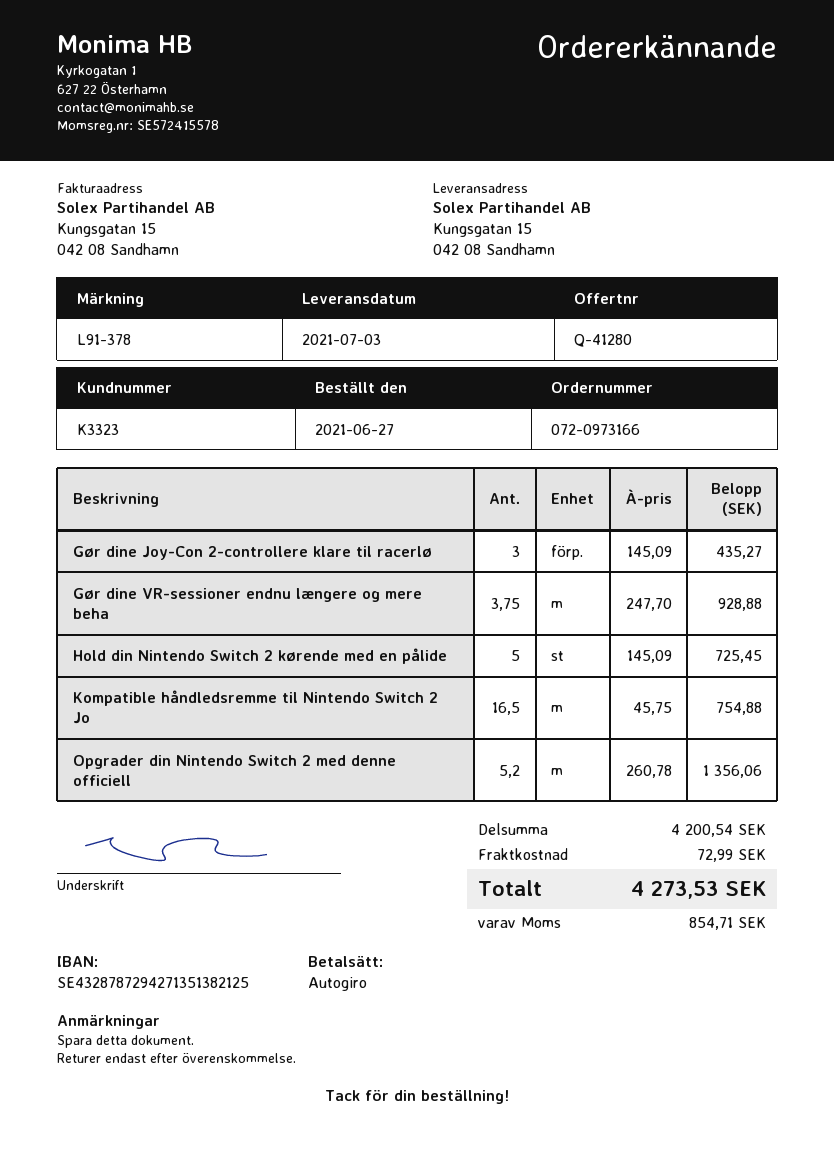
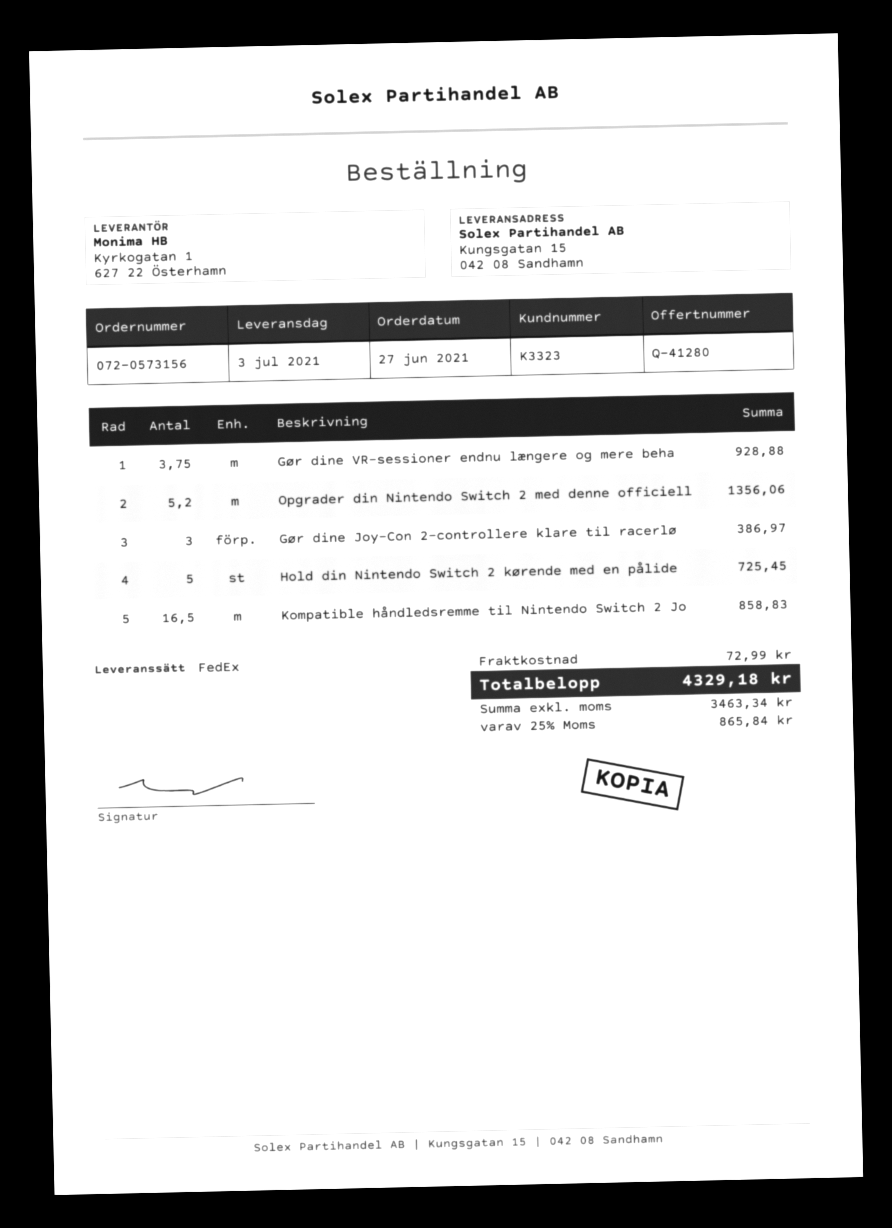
order number: 072-0973166 -> 072-0573156
Gør dine Joy-Con 2-controllere klare til racerlø: 3 for 435.27 -> 3 for 386.97
Kompatible håndledsremme til Nintendo Switch 2 Jo: 16.5 for 754.88 -> 16.5 for 858.83
tax: 854.71 -> 865.84
total: 4273.53 -> 4329.18

